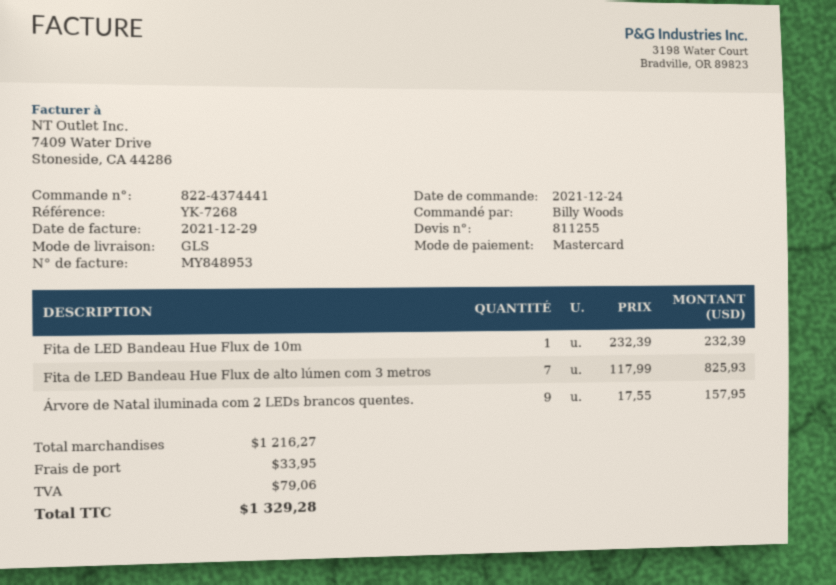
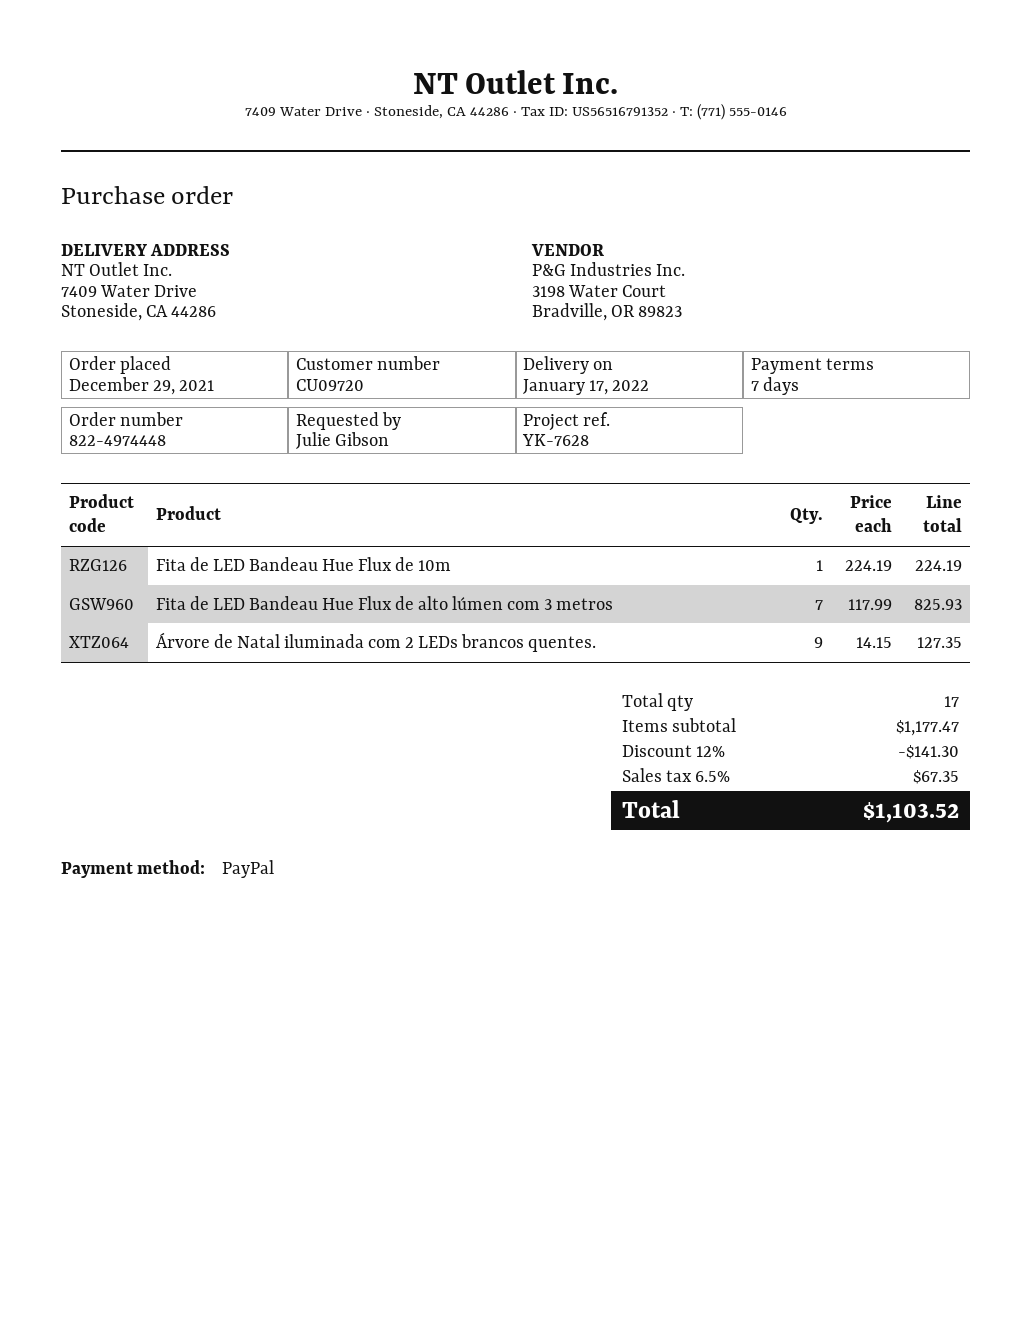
order number: 822-4374441 -> 822-4974448
order date: 2021-12-24 -> 2021-12-29
reference: YK-7268 -> YK-7628
ordered by: Billy Woods -> Julie Gibson
payment method: Mastercard -> PayPal
Fita de LED Bandeau Hue Flux de 10m: 1 x 232.39 = 232.39 -> 1 x 224.19 = 224.19
Árvore de Natal iluminada com 2 LEDs brancos quentes.: 9 x 17.55 = 157.95 -> 9 x 14.15 = 127.35
subtotal: 1216.27 -> 1177.47
discount: none -> 12% = 141.30
shipping: 33.95 -> none
tax: 79.06 -> 67.35
total: 1329.28 -> 1103.52

